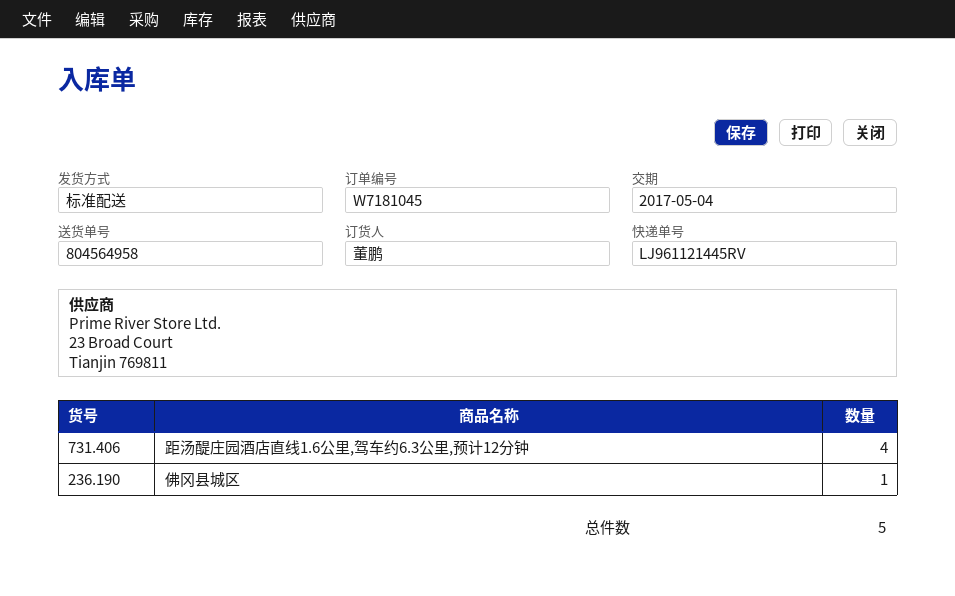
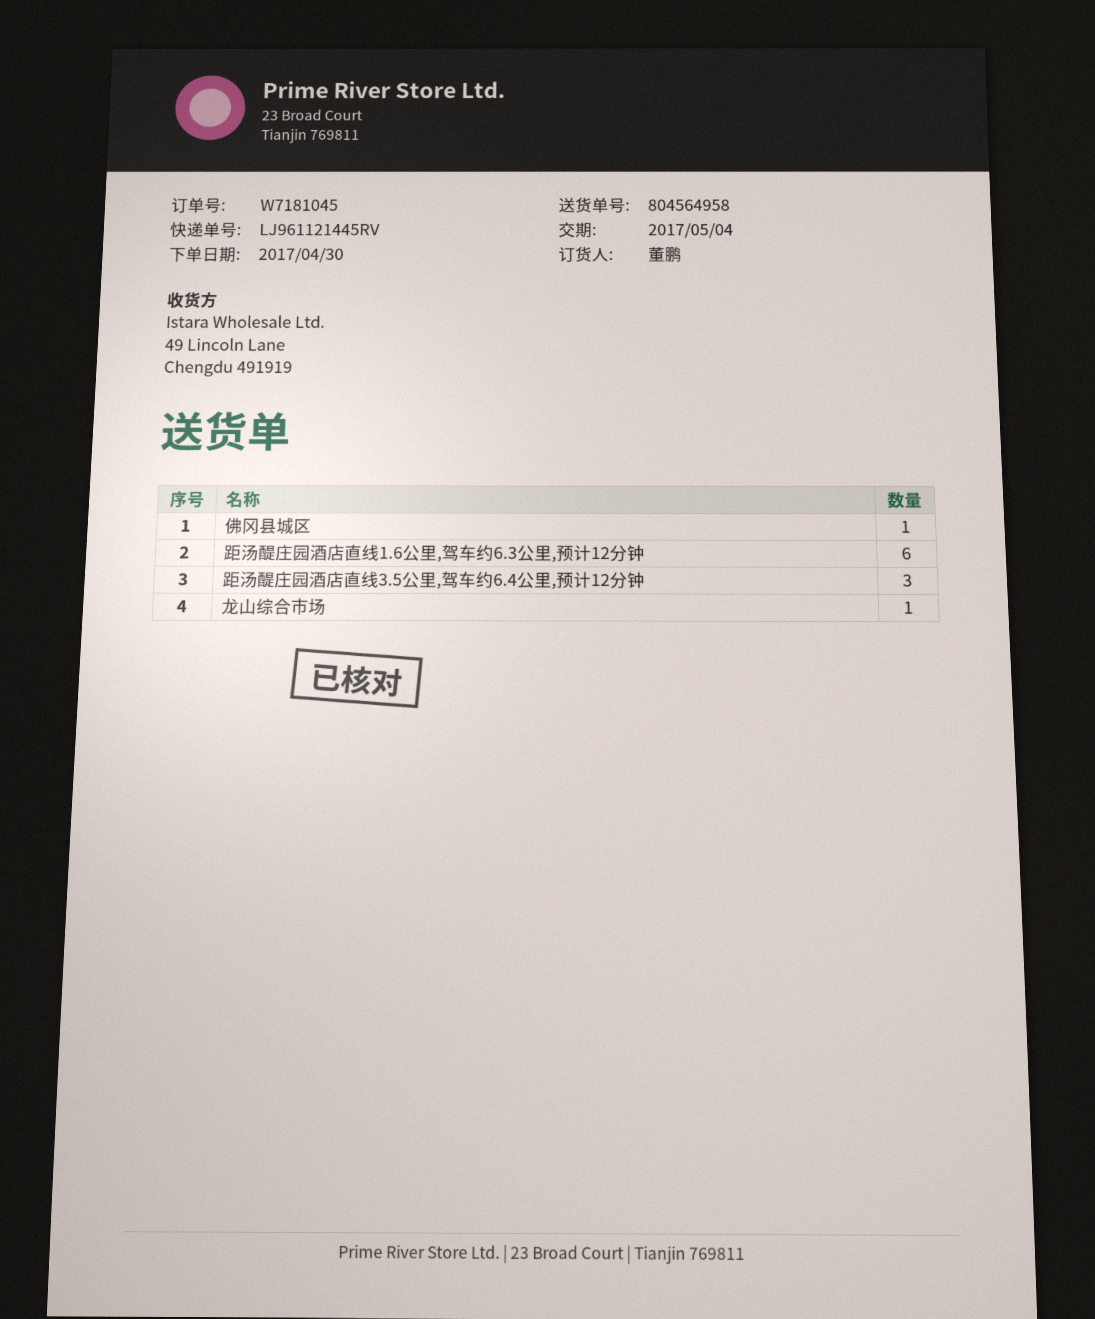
距汤醍庄园酒店直线1.6公里,驾车约6.3公里,预计12分钟: 4 -> 6
距汤醍庄园酒店直线3.5公里,驾车约6.4公里,预计12分钟: none -> 3
龙山综合市场: none -> 1

